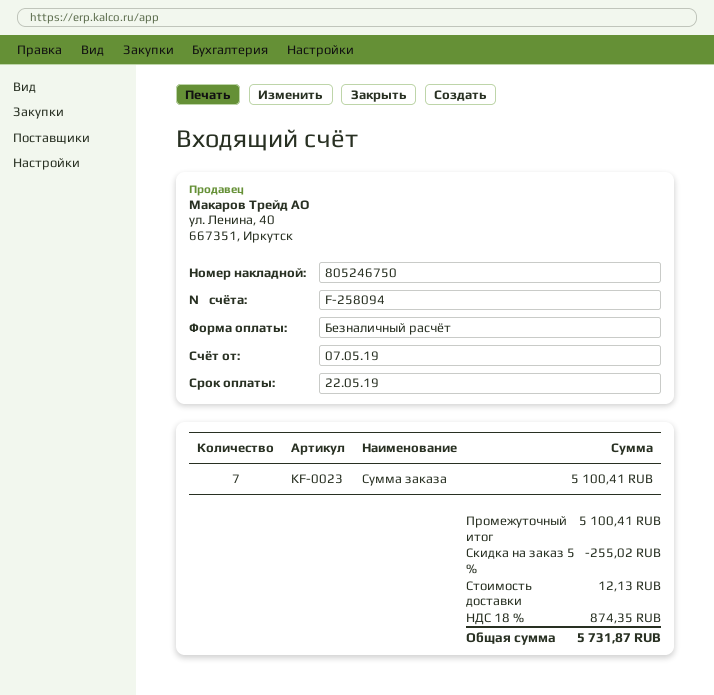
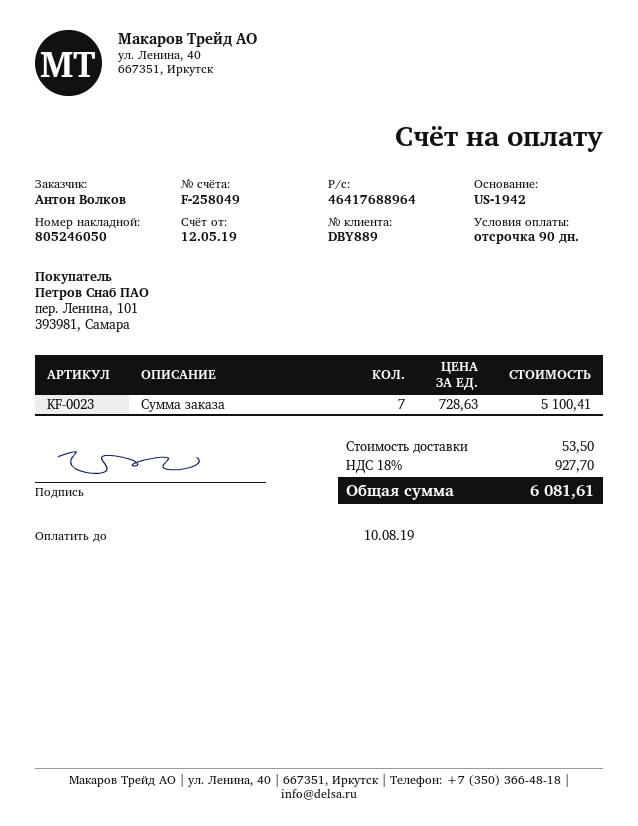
delivery note number: 805246750 -> 805246050
invoice number: F-258094 -> F-258049
invoice date: 2019-05-07 -> 2019-05-12
due date: 2019-05-22 -> 2019-08-10
discount: 5% = 255.02 -> none
shipping: 12.13 -> 53.50
tax: 18% = 874.35 -> 18% = 927.70
total: 5731.87 -> 6081.61

